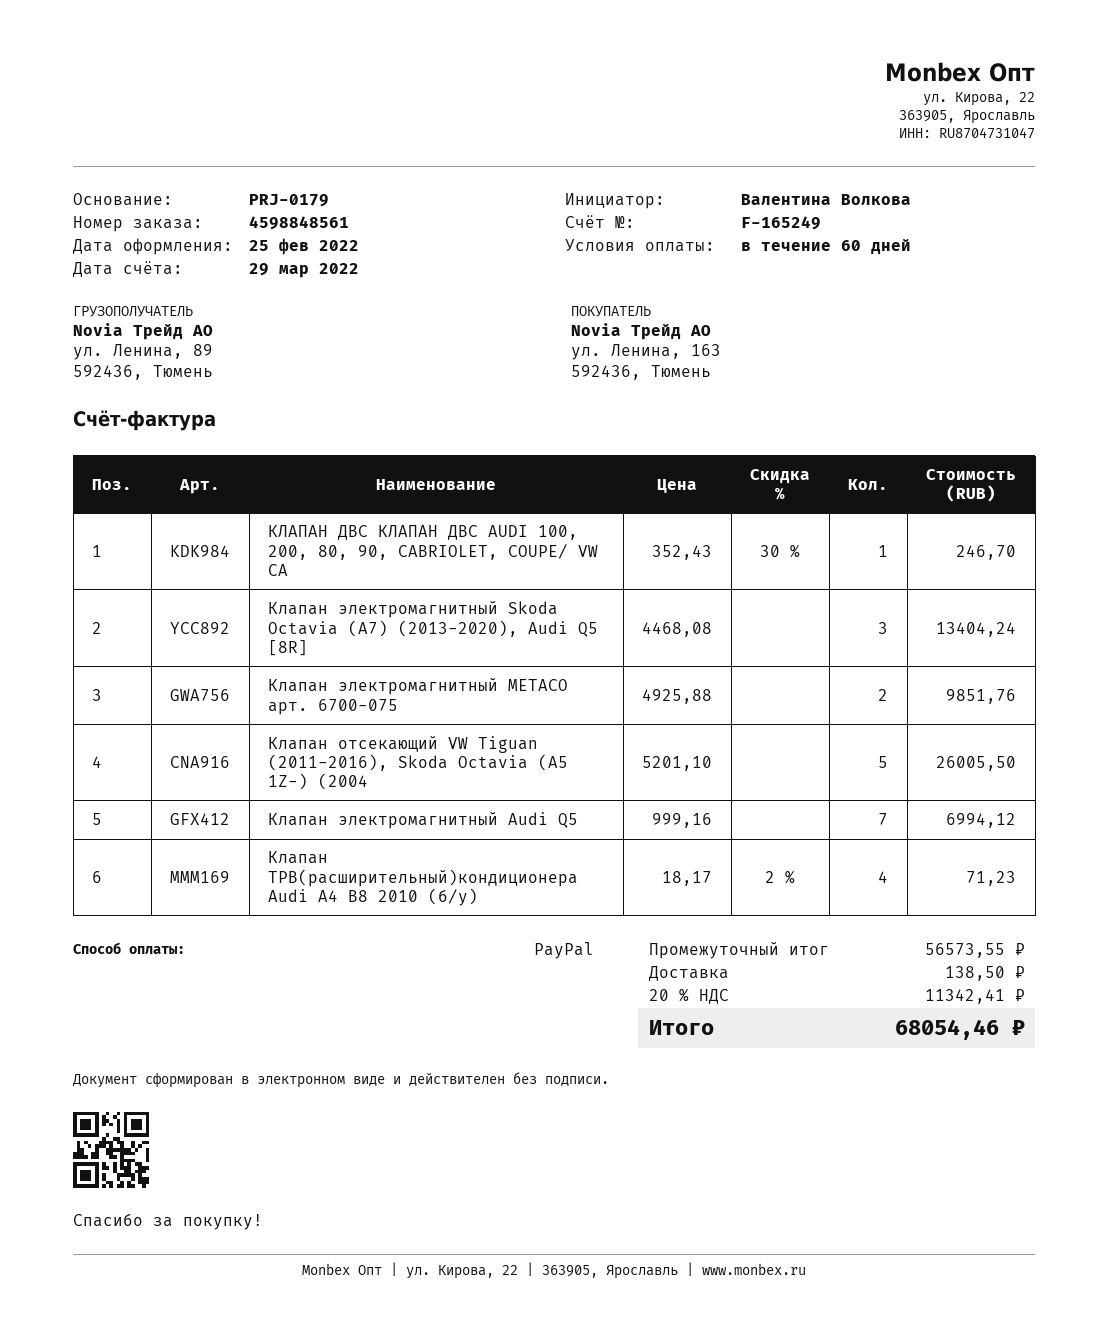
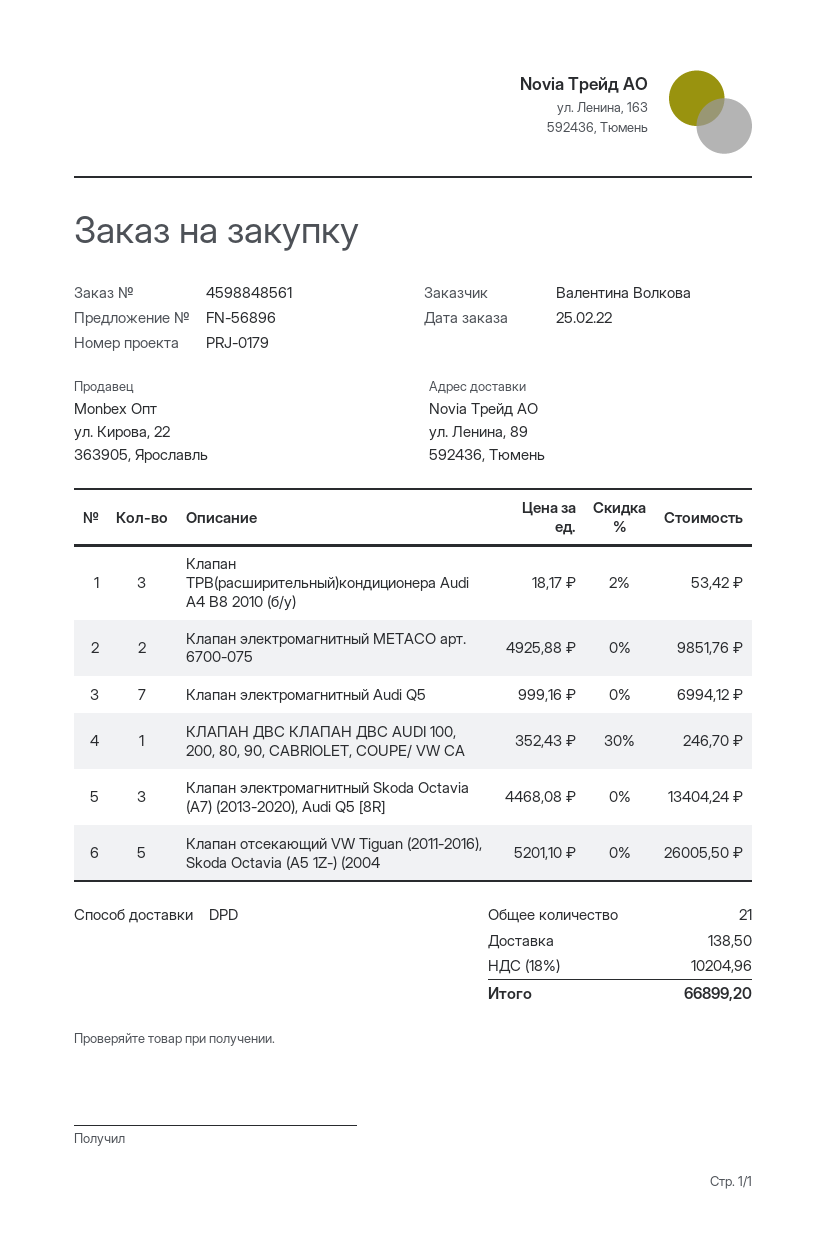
Клапан ТРВ(расширительный)кондиционера Audi A4 B8 2010 (б/у): 4 x 18.17 - 2% = 71.23 -> 3 x 18.17 - 2% = 53.42
tax: 20% = 11342.41 -> 18% = 10204.96
total: 68054.46 -> 66899.20

